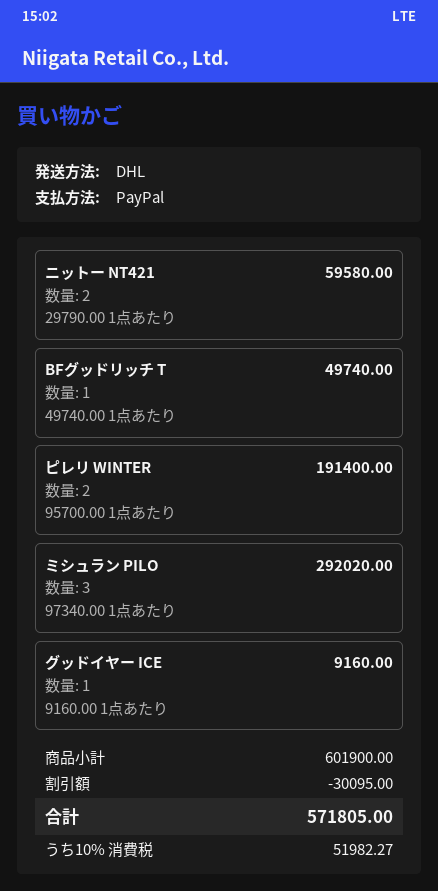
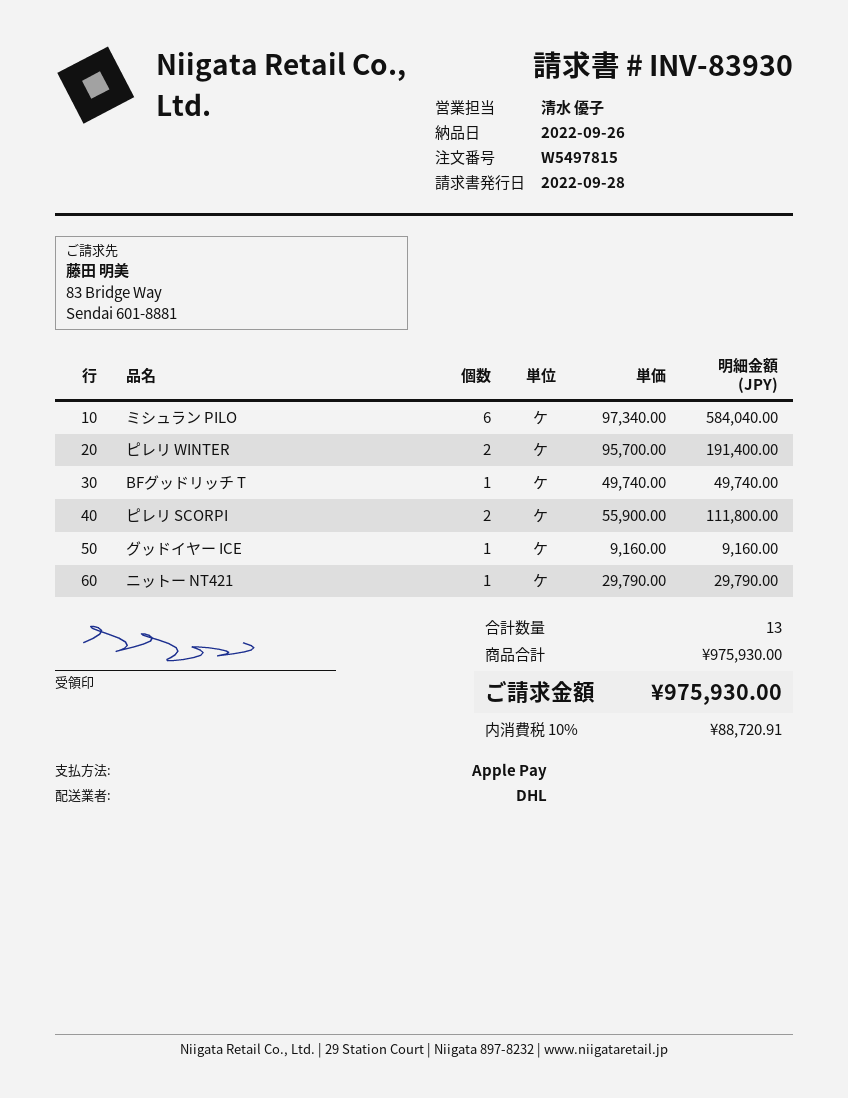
payment method: PayPal -> Apple Pay
ニットー NT421: 2 x 29790.00 = 59580.00 -> 1 x 29790.00 = 29790.00
ミシュラン PILO: 3 x 97340.00 = 292020.00 -> 6 x 97340.00 = 584040.00
ピレリ SCORPI: none -> 2 x 55900.00 = 111800.00
subtotal: 601900.00 -> 975930.00
discount: 30095.00 -> none
tax: 10% = 51982.27 -> 10% = 88720.91
total: 571805.00 -> 975930.00

